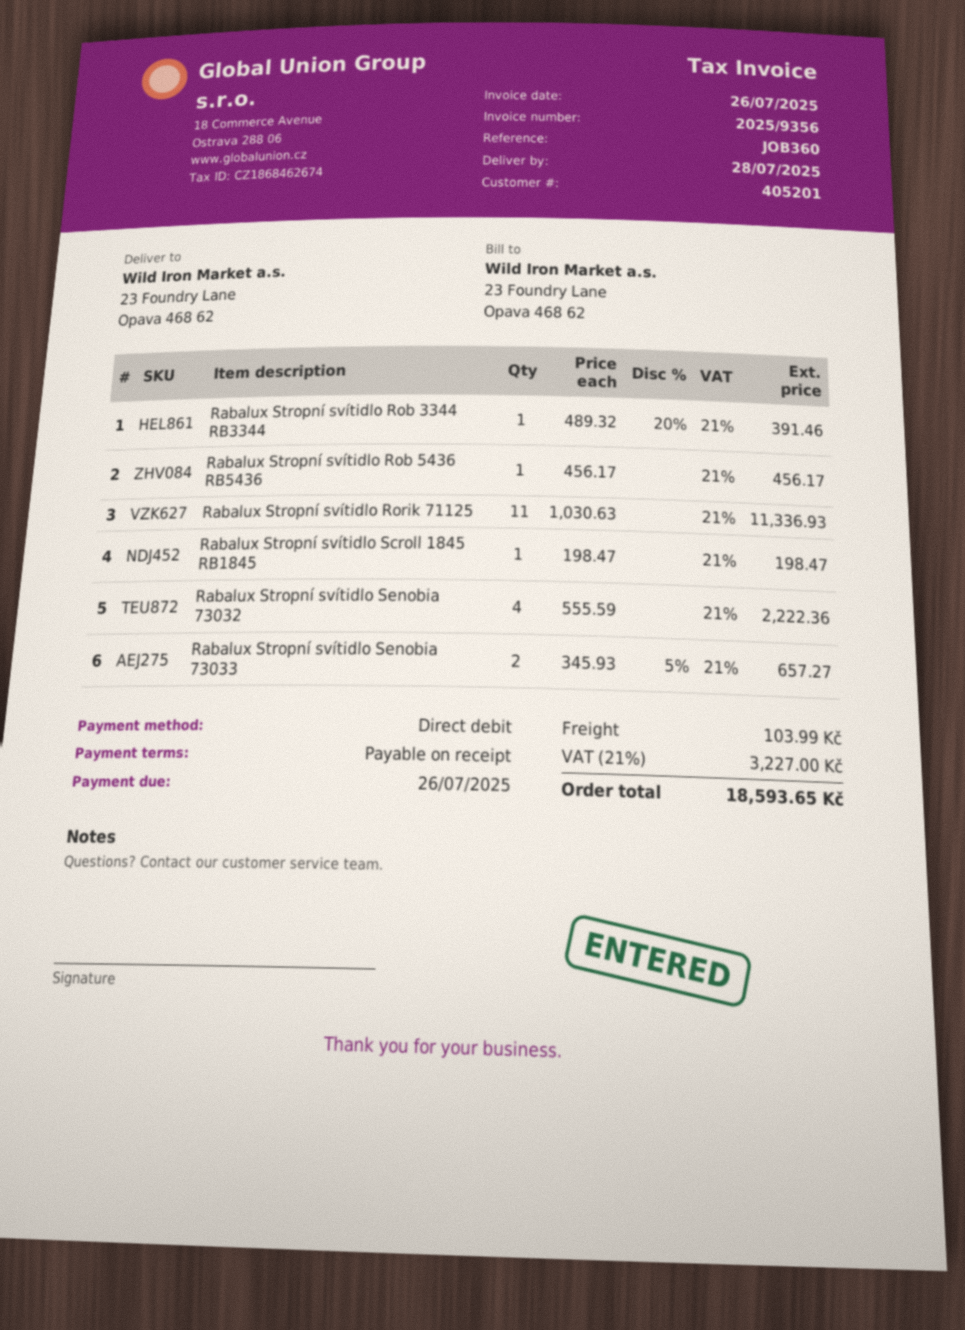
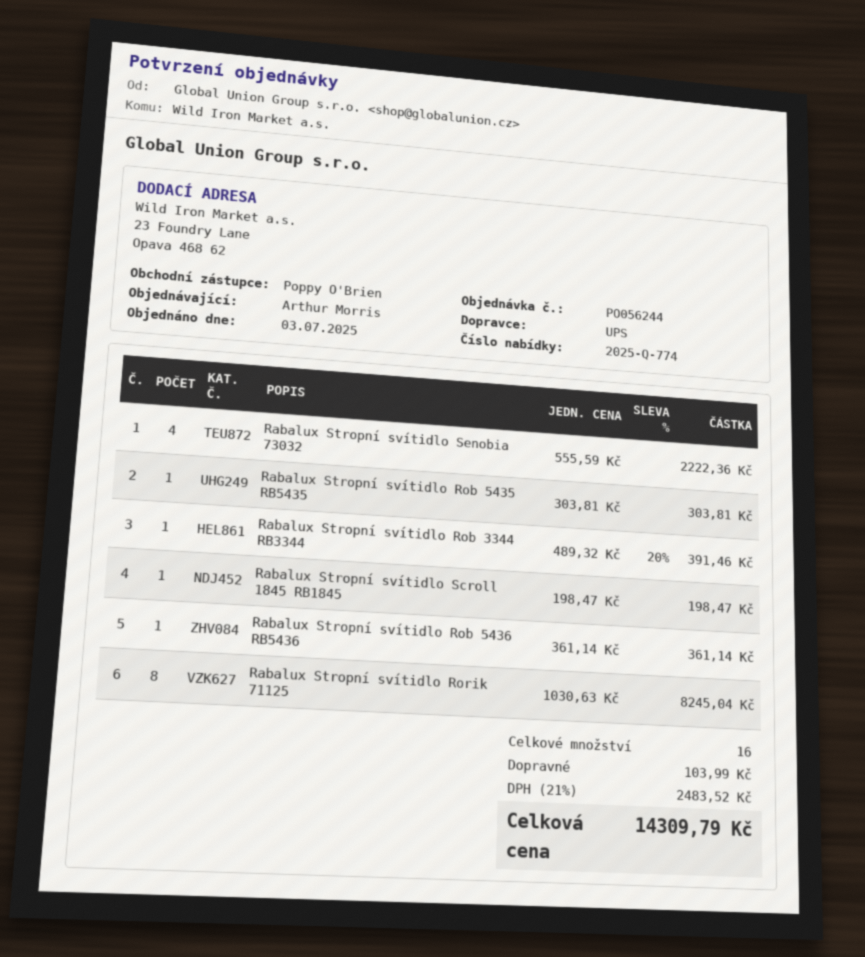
Rabalux Stropní svítidlo Rob 5436 RB5436: 1 x 456.17 = 456.17 -> 1 x 361.14 = 361.14
Rabalux Stropní svítidlo Rorik 71125: 11 x 1030.63 = 11336.93 -> 8 x 1030.63 = 8245.04
Rabalux Stropní svítidlo Senobia 73033: 2 x 345.93 - 5% = 657.27 -> none
Rabalux Stropní svítidlo Rob 5435 RB5435: none -> 1 x 303.81 = 303.81
tax: 21% = 3227.00 -> 21% = 2483.52
total: 18593.65 -> 14309.79

